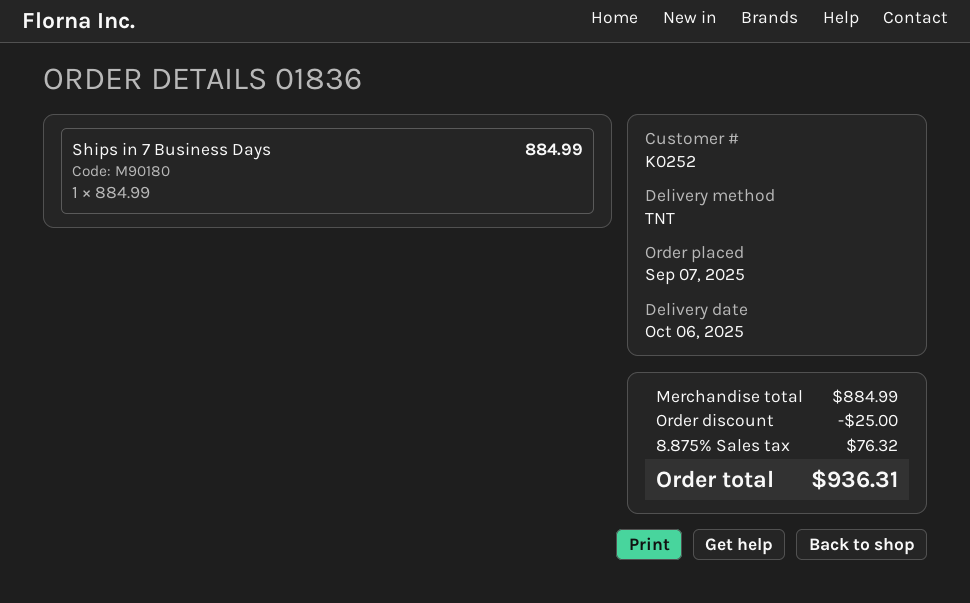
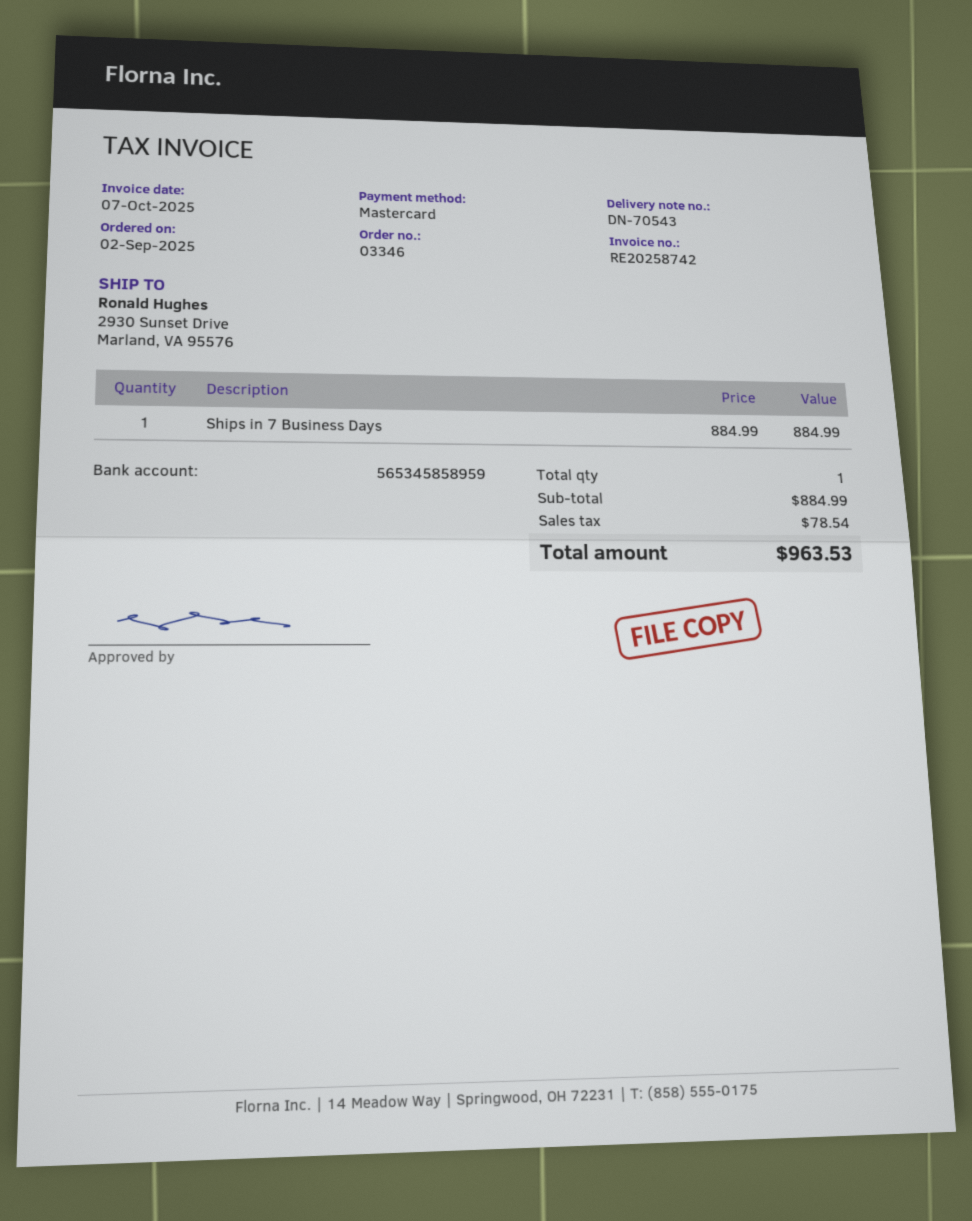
order number: 01836 -> 03346
order date: 2025-09-07 -> 2025-09-02
discount: 25.00 -> none
tax: 76.32 -> 78.54
total: 936.31 -> 963.53

